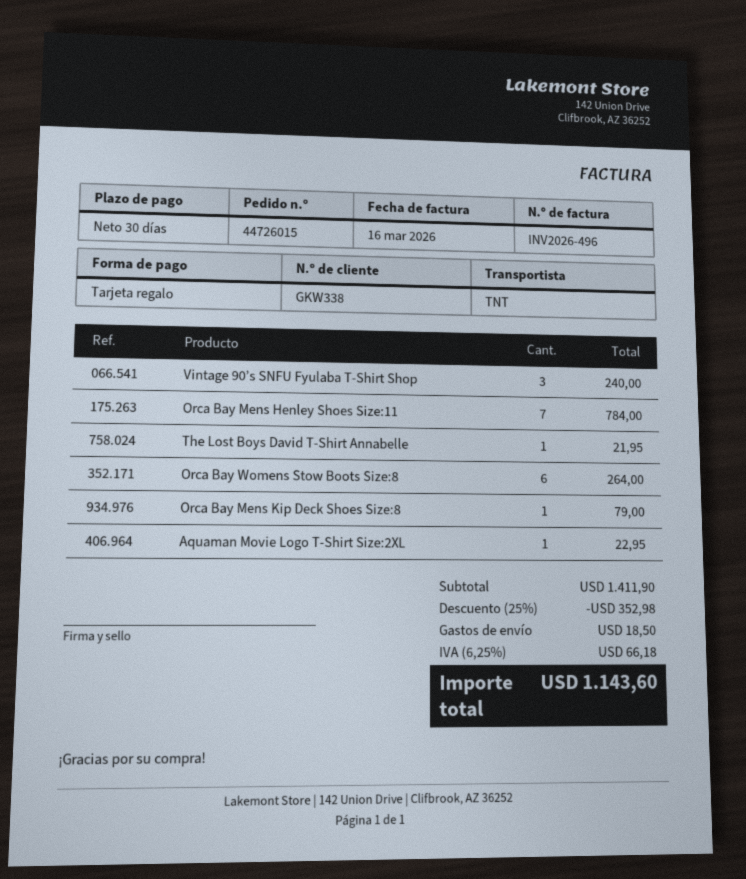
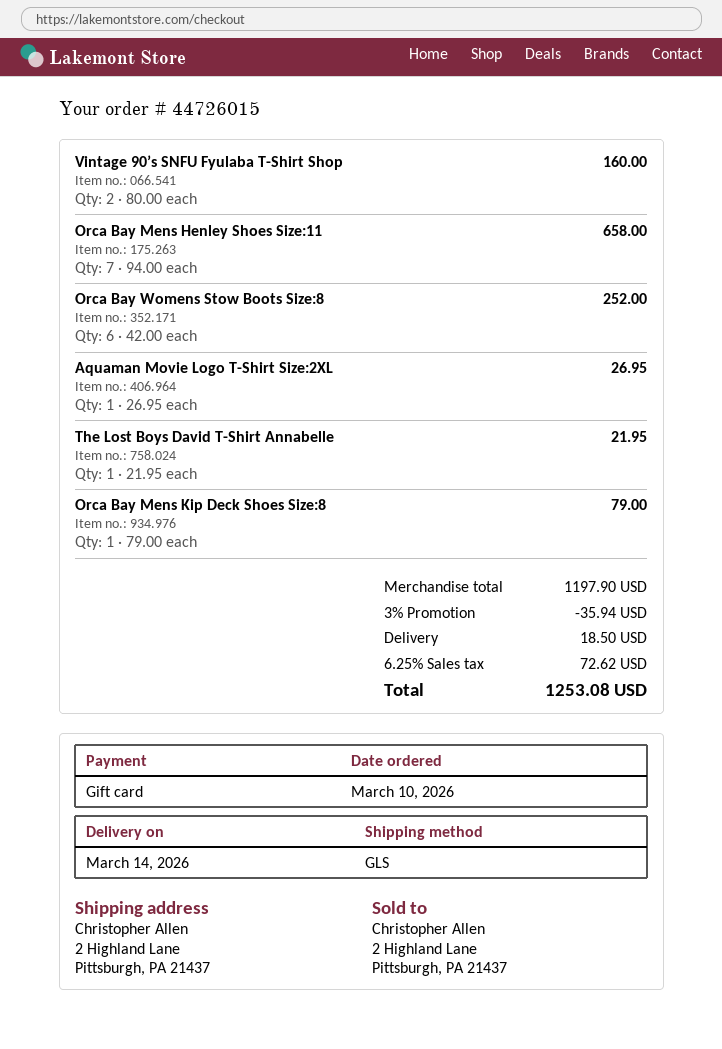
shipping method: TNT -> GLS
Vintage 90’s SNFU Fyulaba T-Shirt Shop: 3 for 240.00 -> 2 for 160.00
Orca Bay Mens Henley Shoes Size:11: 7 for 784.00 -> 7 for 658.00
Orca Bay Womens Stow Boots Size:8: 6 for 264.00 -> 6 for 252.00
Aquaman Movie Logo T-Shirt Size:2XL: 1 for 22.95 -> 1 for 26.95
subtotal: 1411.90 -> 1197.90
discount: 25% = 352.98 -> 3% = 35.94
tax: 6.25% = 66.18 -> 6.25% = 72.62
total: 1143.60 -> 1253.08

